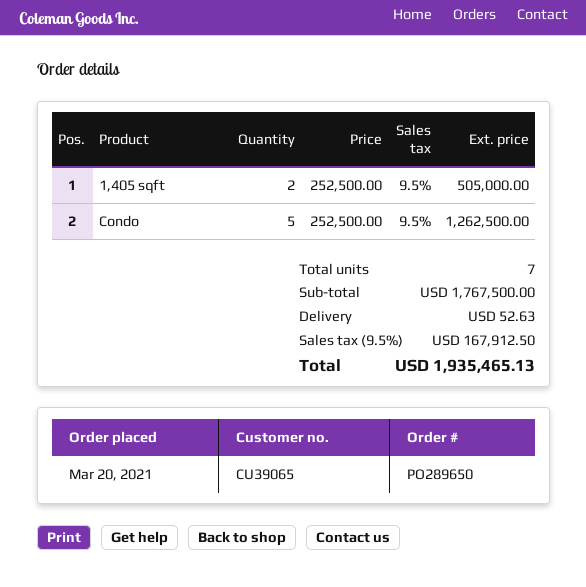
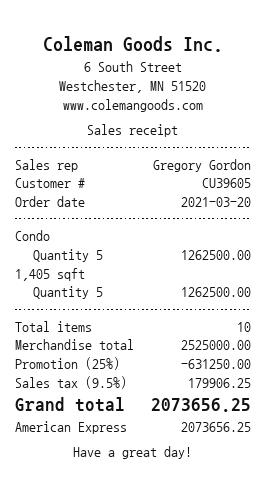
customer number: CU39065 -> CU39605
1,405 sqft: 2 for 505000.00 -> 5 for 1262500.00
total quantity: 7 -> 10
subtotal: 1767500.00 -> 2525000.00
discount: none -> 25% = 631250.00
shipping: 52.63 -> none
tax: 9.5% = 167912.50 -> 9.5% = 179906.25
total: 1935465.13 -> 2073656.25

